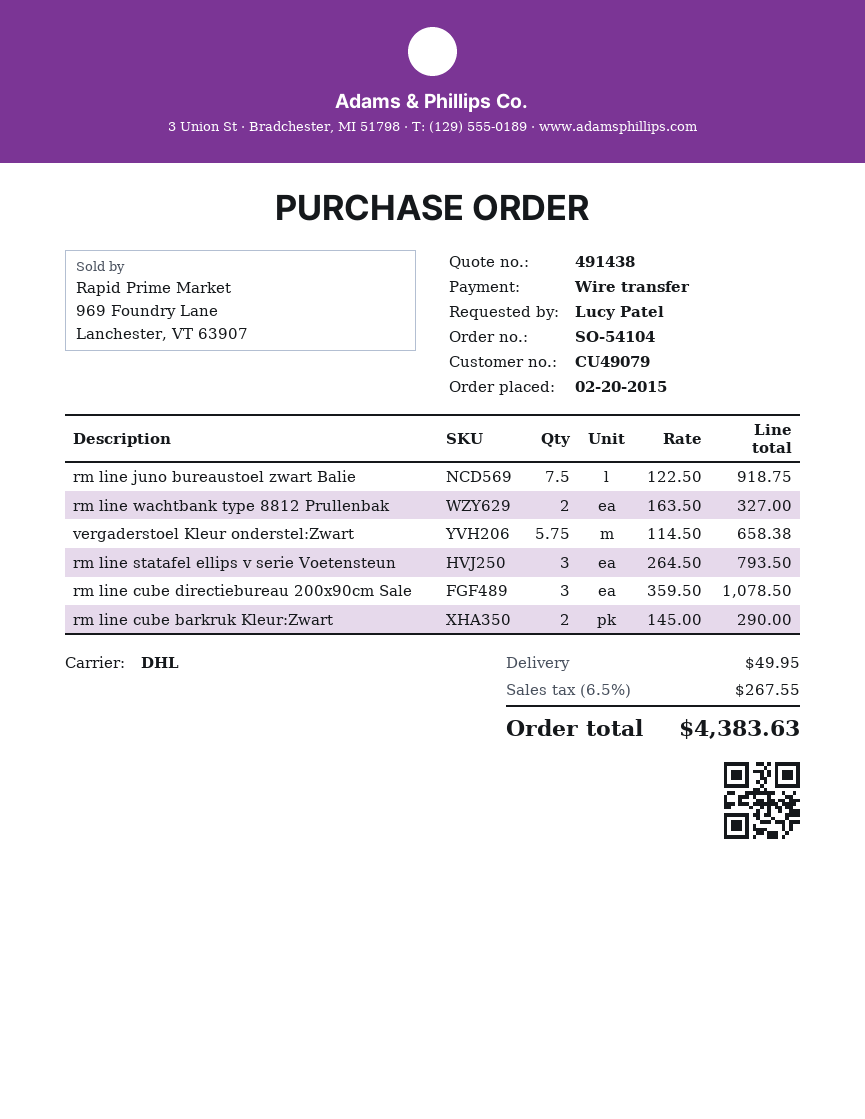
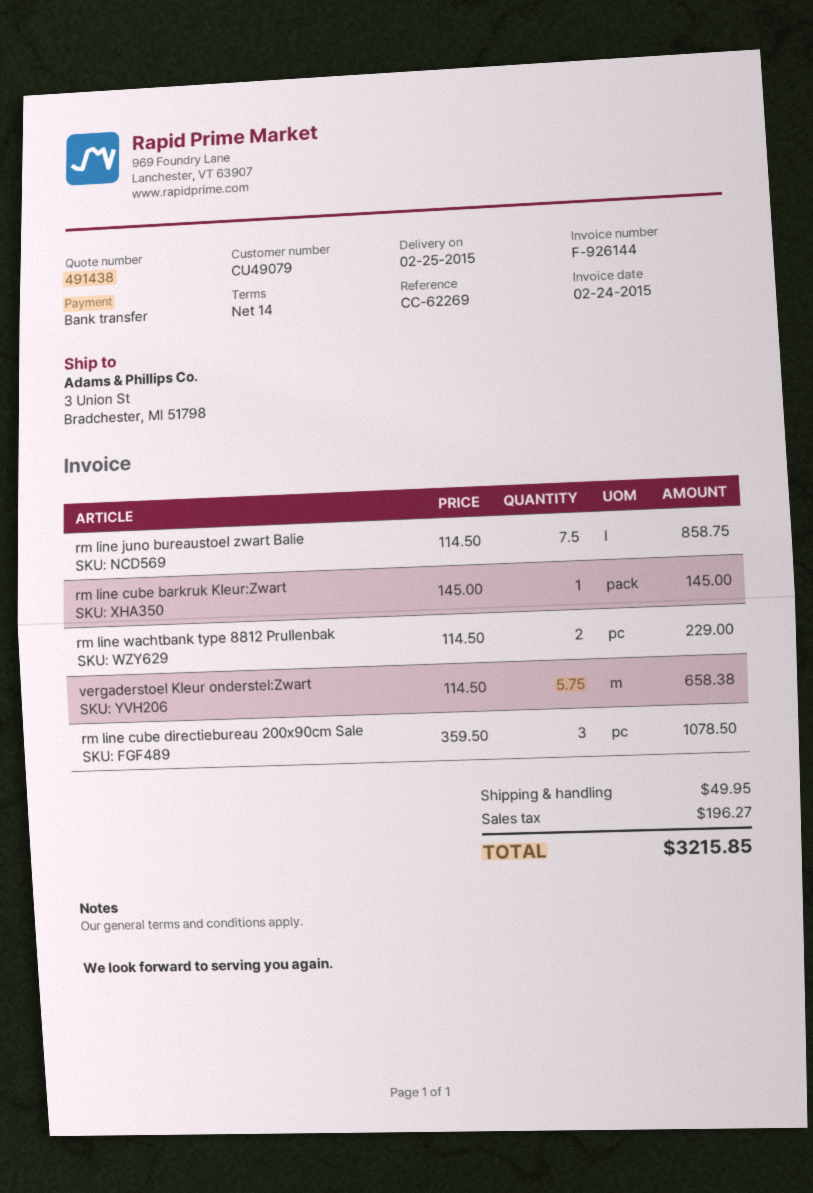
rm line juno bureaustoel zwart Balie: 7.5 x 122.50 = 918.75 -> 7.5 x 114.50 = 858.75
rm line wachtbank type 8812 Prullenbak: 2 x 163.50 = 327.00 -> 2 x 114.50 = 229.00
rm line statafel ellips v serie Voetensteun: 3 x 264.50 = 793.50 -> none
rm line cube barkruk Kleur:Zwart: 2 x 145.00 = 290.00 -> 1 x 145.00 = 145.00
tax: 267.55 -> 196.27
total: 4383.63 -> 3215.85

